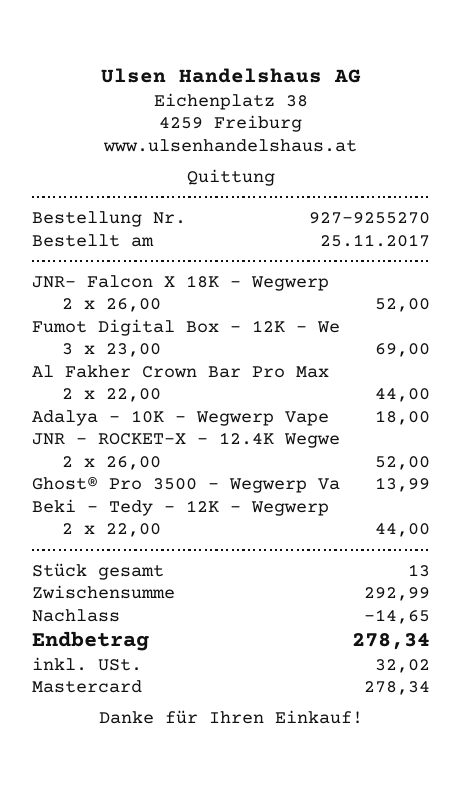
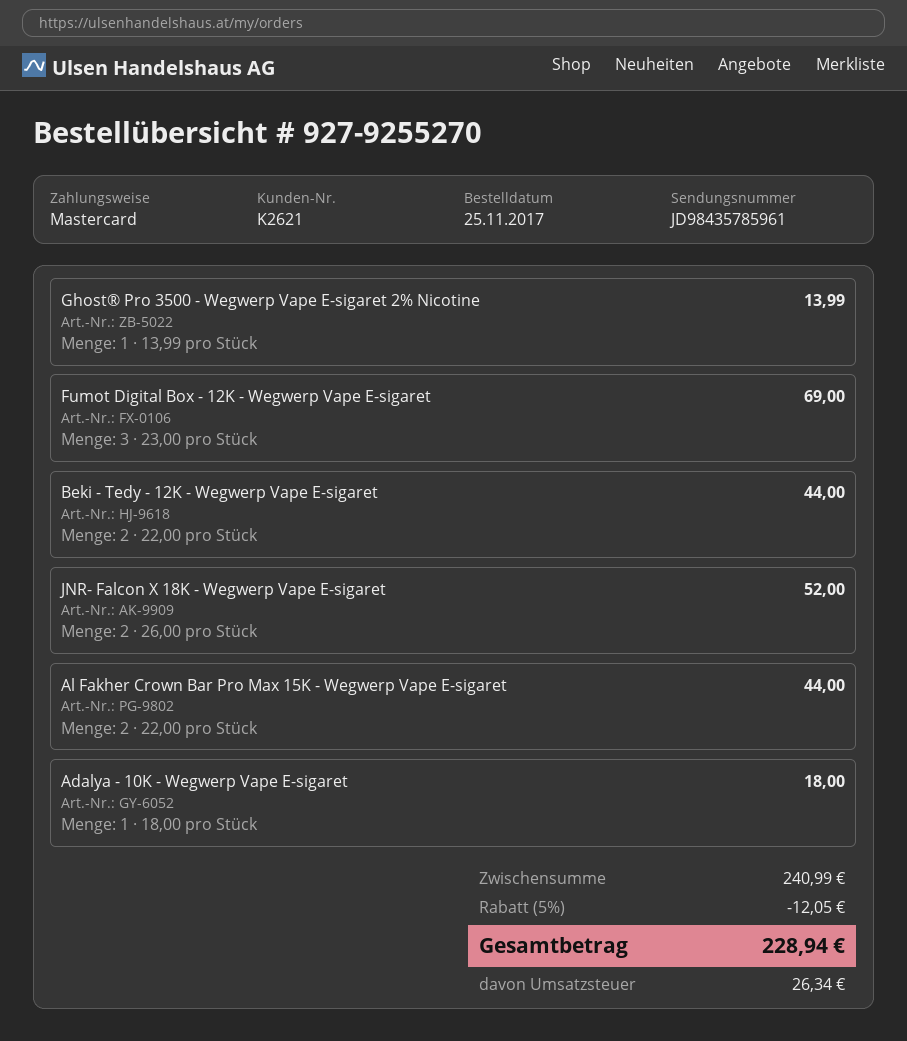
JNR - ROCKET-X - 12.4K Wegwe: 2 x 26.00 = 52.00 -> none
subtotal: 292.99 -> 240.99
discount: 14.65 -> 12.05
tax: 32.02 -> 26.34
total: 278.34 -> 228.94

